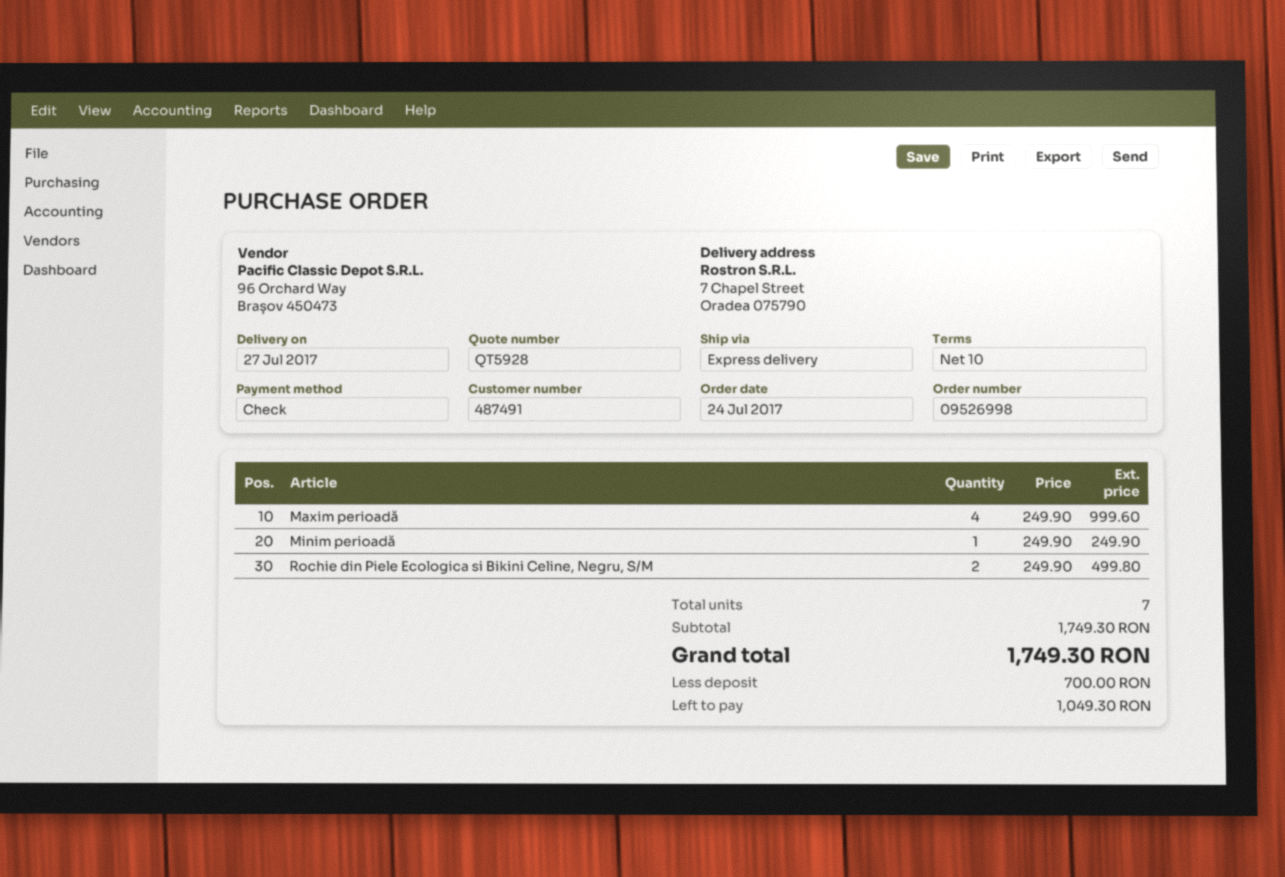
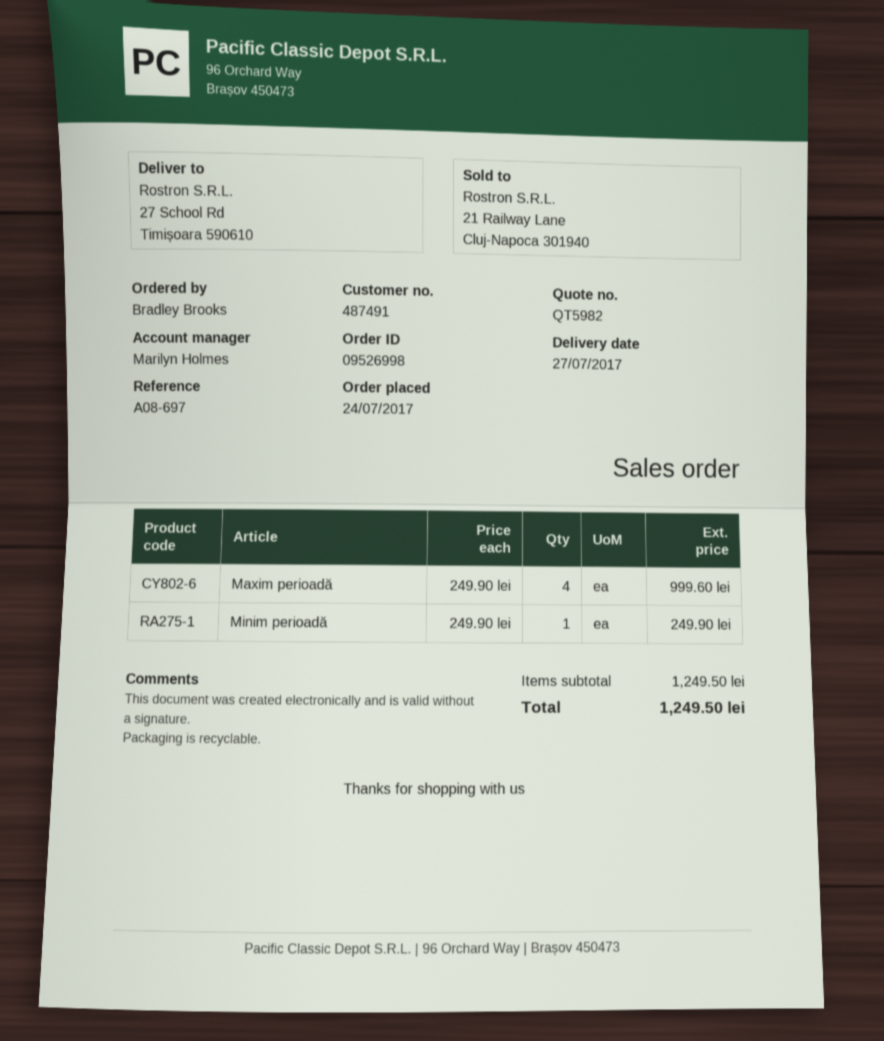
quote number: QT5928 -> QT5982
ship to: 7 Chapel Street, Oradea 075790 -> 27 School Rd, Timișoara 590610
Rochie din Piele Ecologica si Bikini Celine, Negru, S/M: 2 x 249.90 = 499.80 -> none
subtotal: 1749.30 -> 1249.50
total: 1749.30 -> 1249.50

